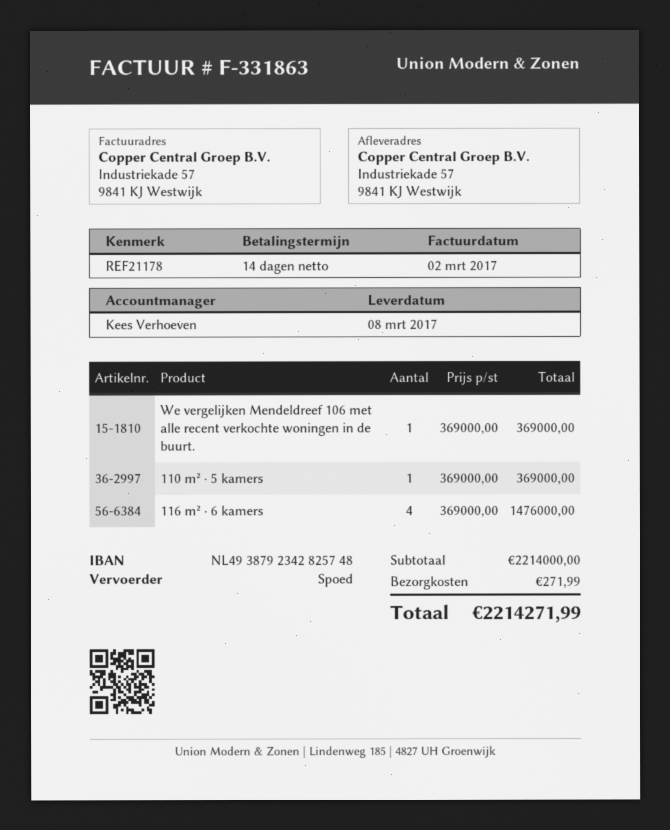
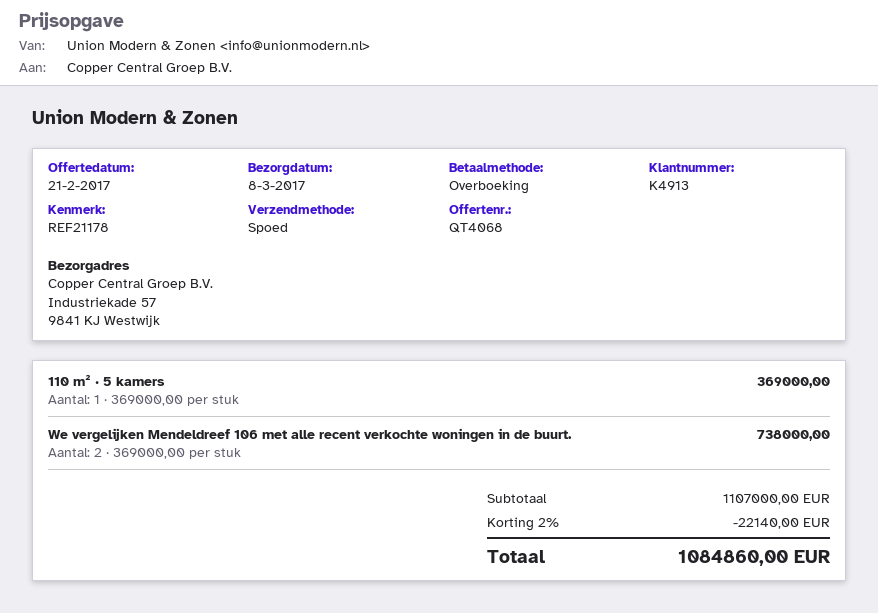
We vergelijken Mendeldreef 106 met alle recent verkochte woningen in de buurt.: 1 x 369000.00 = 369000.00 -> 2 x 369000.00 = 738000.00
116 m² · 6 kamers: 4 x 369000.00 = 1476000.00 -> none
subtotal: 2214000.00 -> 1107000.00
discount: none -> 2% = 22140.00
shipping: 271.99 -> none
total: 2214271.99 -> 1084860.00

